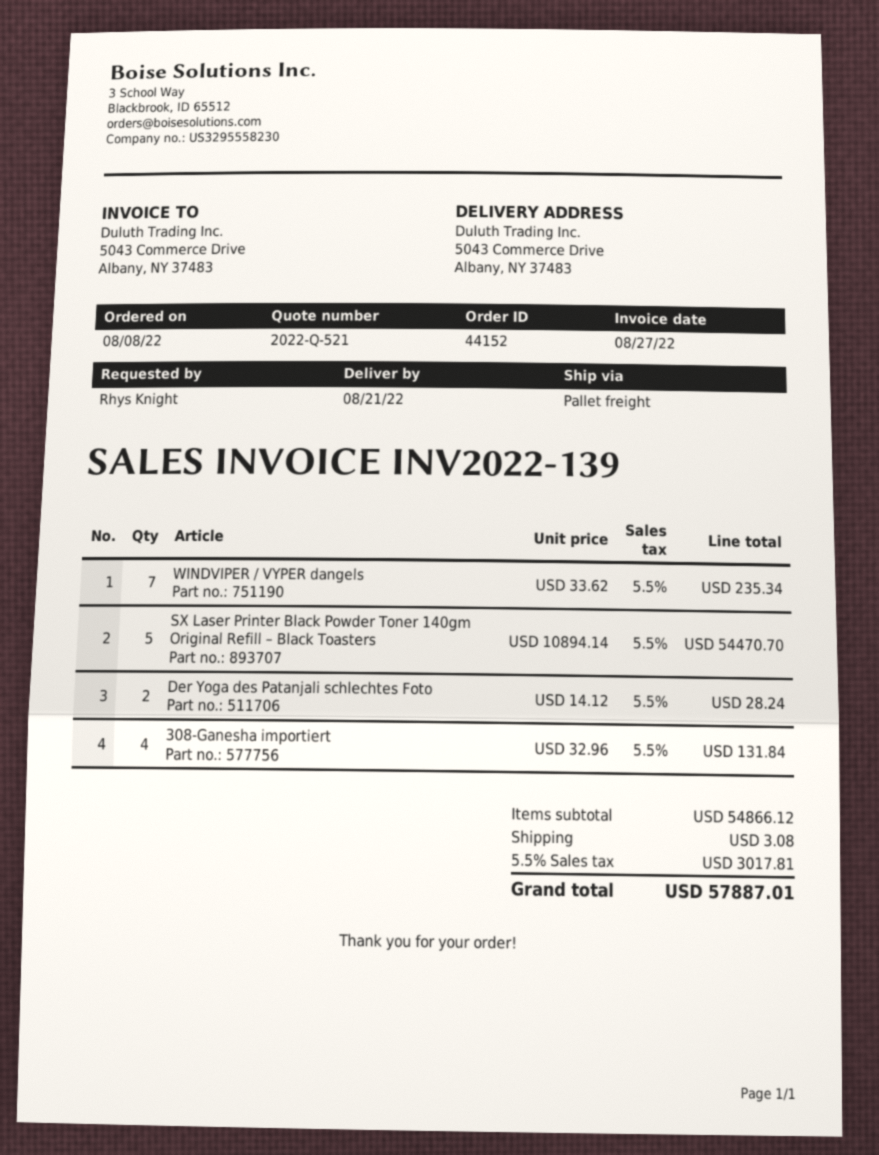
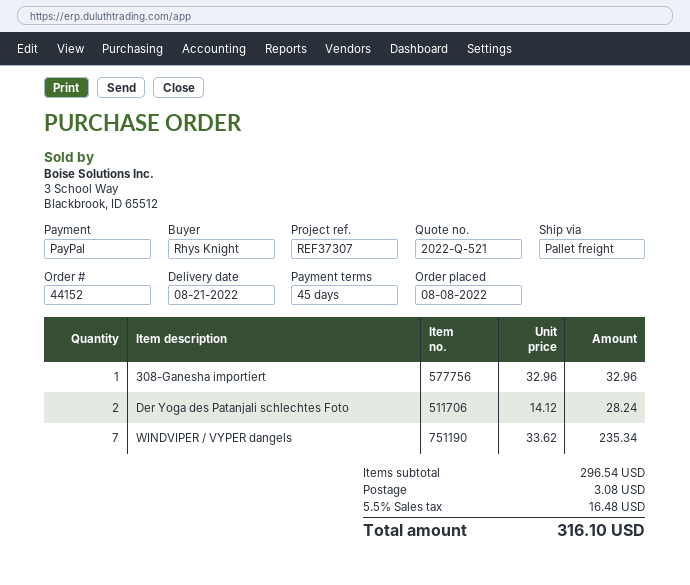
SX Laser Printer Black Powder Toner 140gm Original Refill – Black Toasters: 5 x 10894.14 = 54470.70 -> none
308-Ganesha importiert: 4 x 32.96 = 131.84 -> 1 x 32.96 = 32.96
subtotal: 54866.12 -> 296.54
tax: 5.5% = 3017.81 -> 5.5% = 16.48
total: 57887.01 -> 316.10

